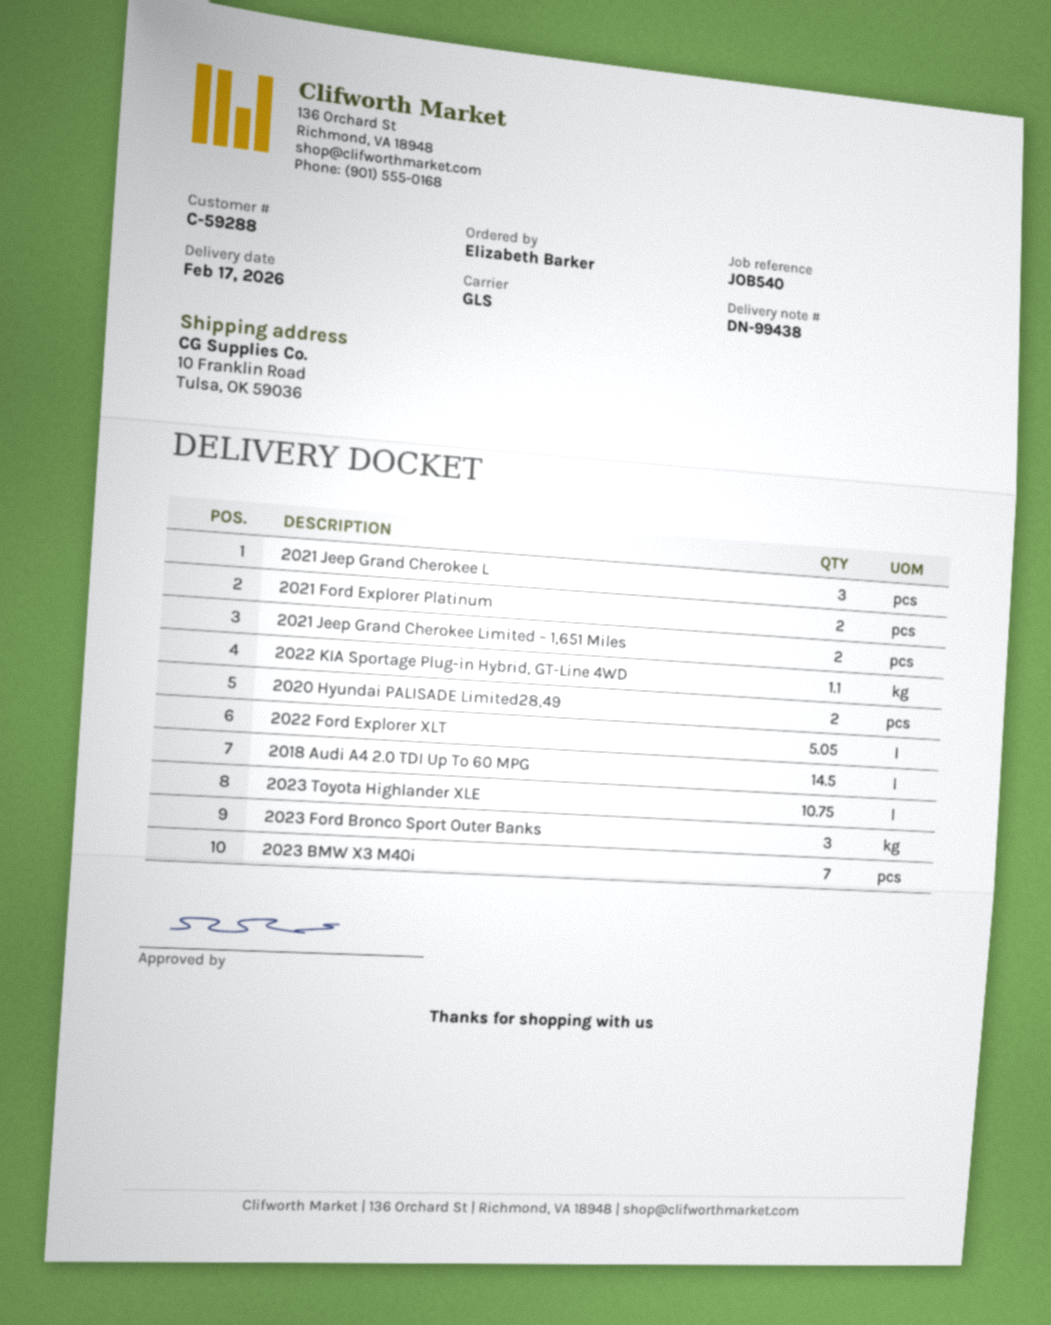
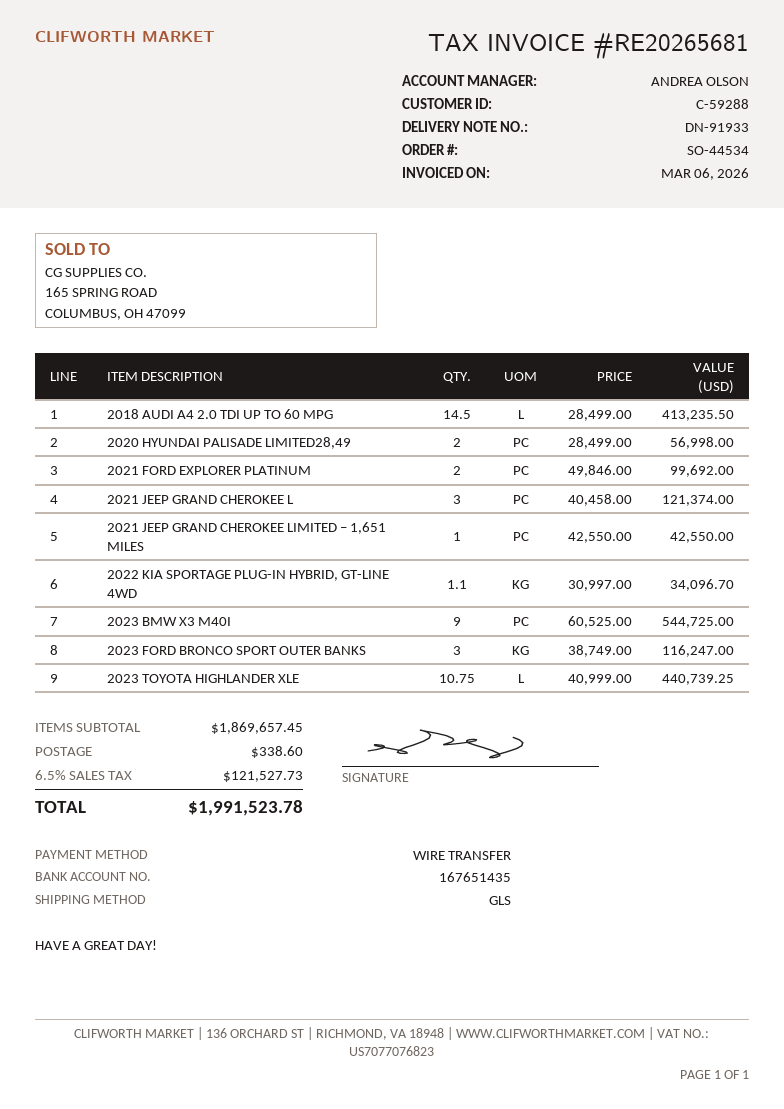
delivery note number: DN-99438 -> DN-91933
2021 Jeep Grand Cherokee Limited – 1,651 Miles: 2 -> 1
2022 Ford Explorer XLT: 5.05 -> none
2023 BMW X3 M40i: 7 -> 9

